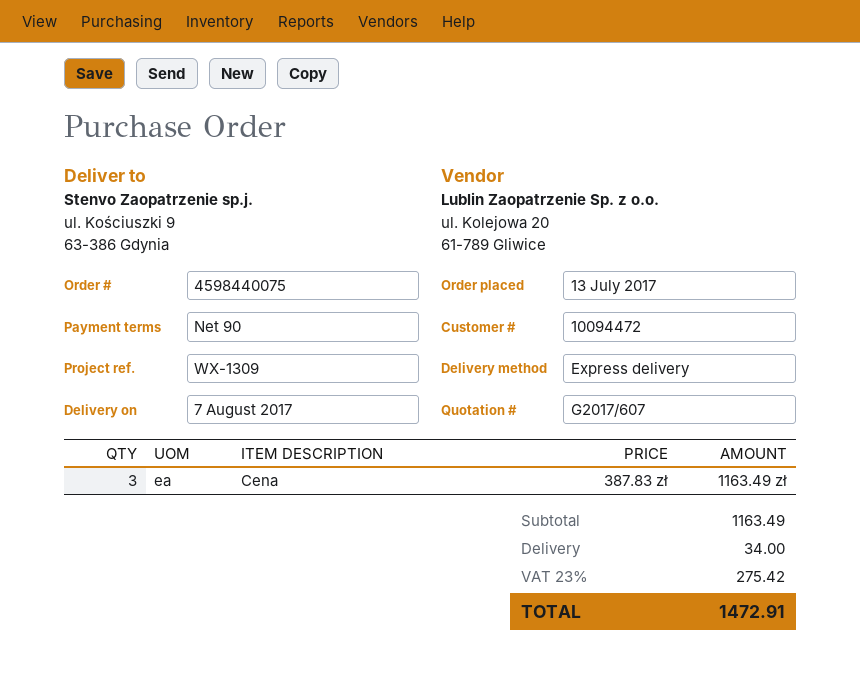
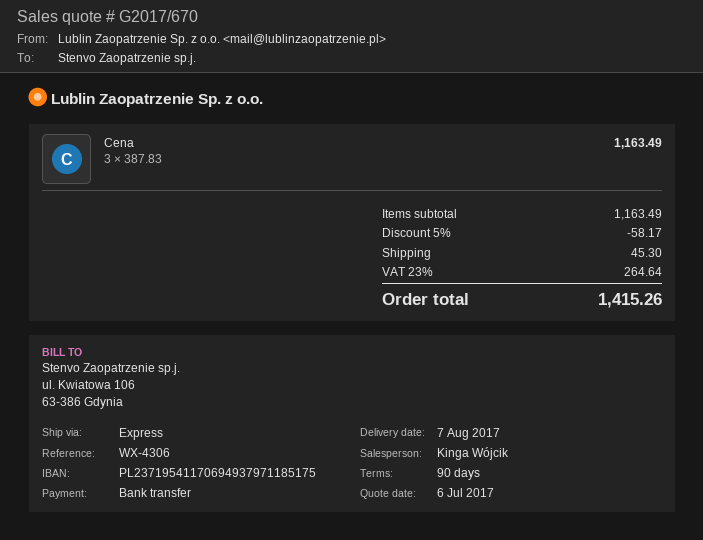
quote number: G2017/607 -> G2017/670
reference: WX-1309 -> WX-4306
discount: none -> 5% = 58.17
shipping: 34.00 -> 45.30
tax: 23% = 275.42 -> 23% = 264.64
total: 1472.91 -> 1415.26

